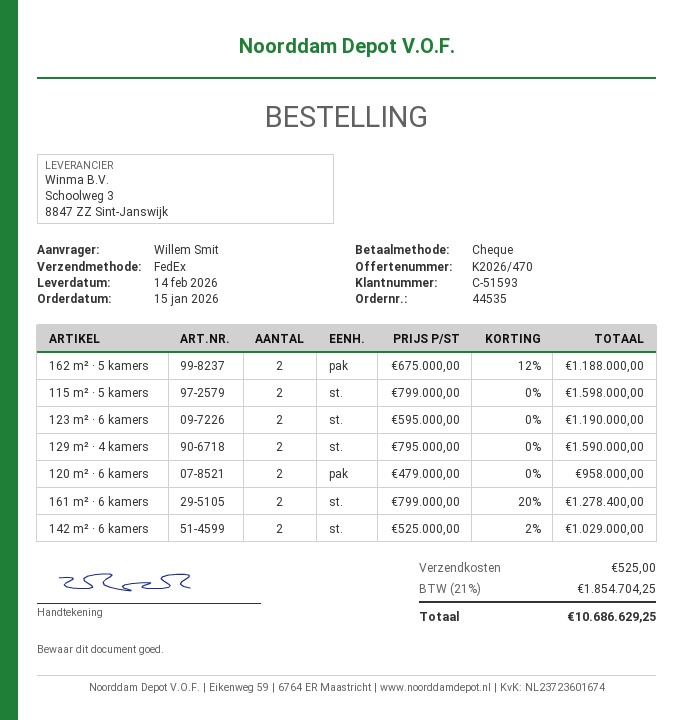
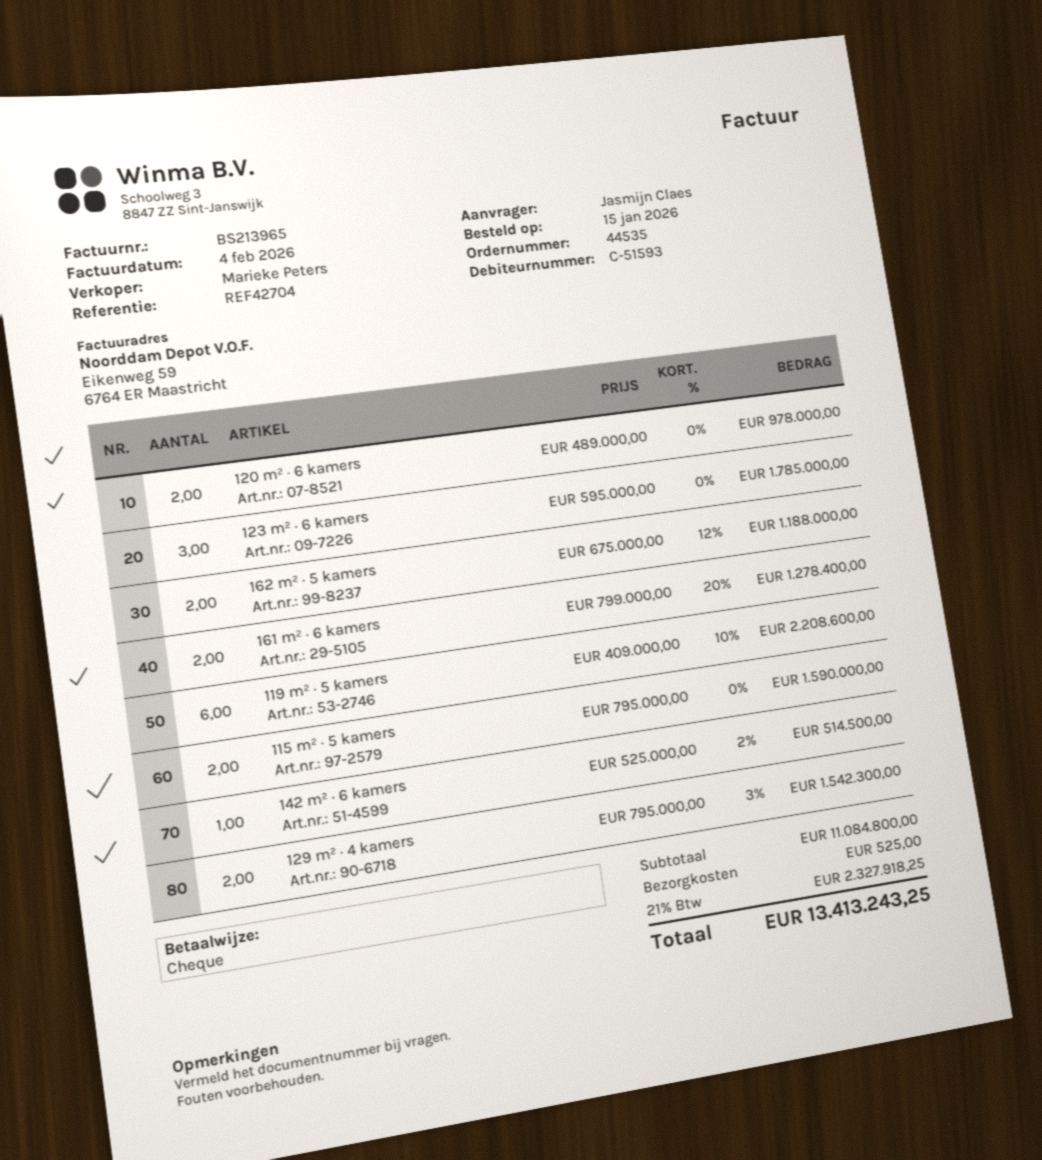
ordered by: Willem Smit -> Jasmijn Claes
115 m² · 5 kamers: 2 x 799000.00 = 1598000.00 -> 2 x 795000.00 = 1590000.00
123 m² · 6 kamers: 2 x 595000.00 = 1190000.00 -> 3 x 595000.00 = 1785000.00
129 m² · 4 kamers: 2 x 795000.00 = 1590000.00 -> 2 x 795000.00 - 3% = 1542300.00
120 m² · 6 kamers: 2 x 479000.00 = 958000.00 -> 2 x 489000.00 = 978000.00
142 m² · 6 kamers: 2 x 525000.00 - 2% = 1029000.00 -> 1 x 525000.00 - 2% = 514500.00
119 m² · 5 kamers: none -> 6 x 409000.00 - 10% = 2208600.00
tax: 21% = 1854704.25 -> 21% = 2327918.25
total: 10686629.25 -> 13413243.25

